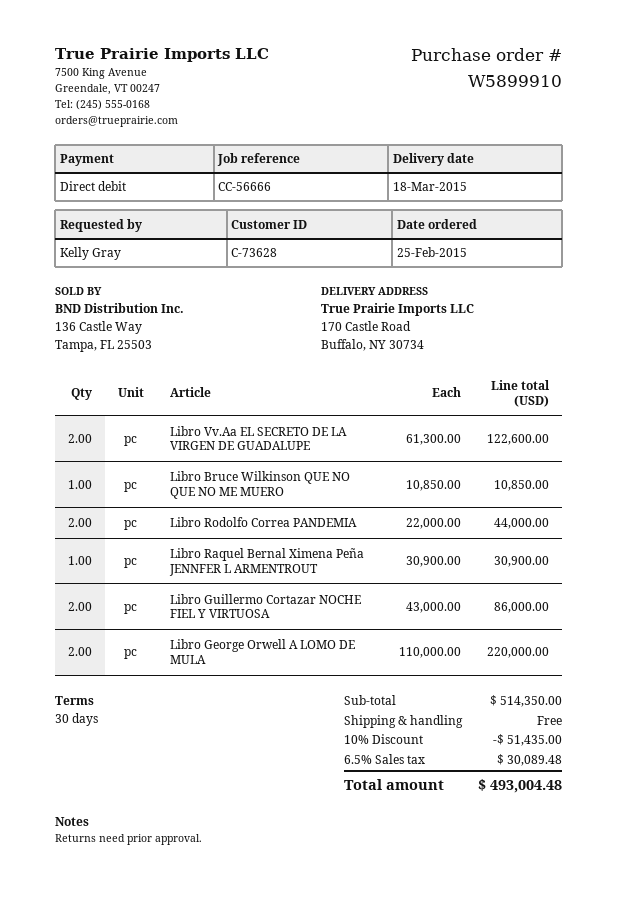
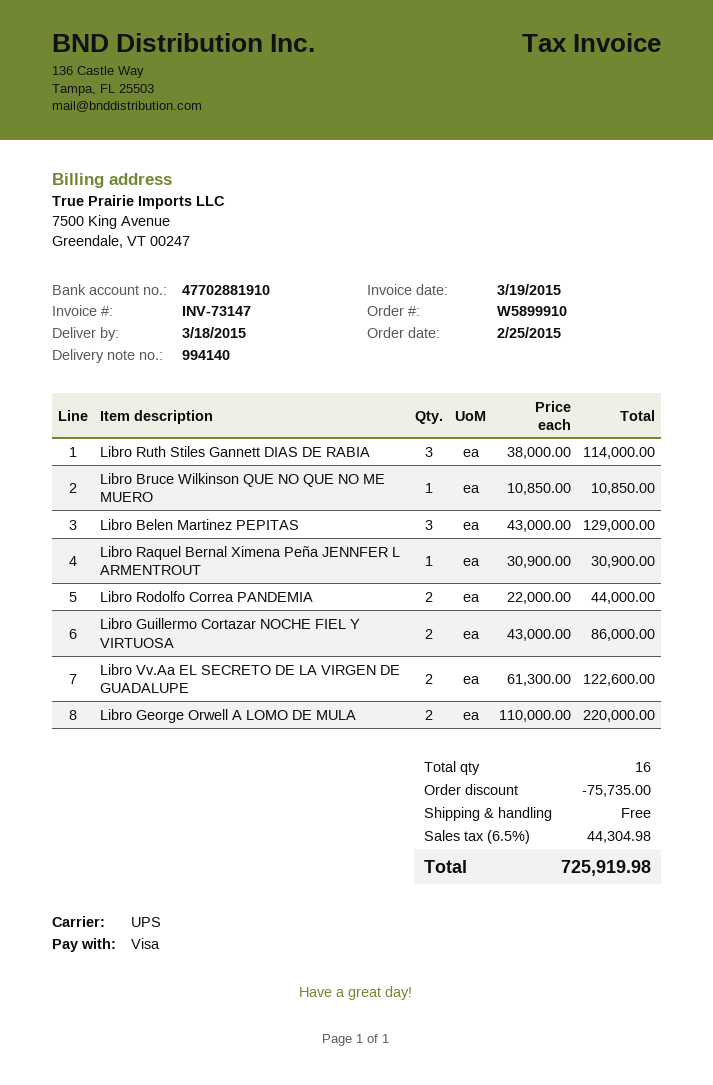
payment method: direct debit -> Visa
Libro Ruth Stiles Gannett DIAS DE RABIA: none -> 3 x 38000.00 = 114000.00
Libro Belen Martinez PEPITAS: none -> 3 x 43000.00 = 129000.00
discount: 51435.00 -> 75735.00
tax: 6.5% = 30089.48 -> 6.5% = 44304.98
total: 493004.48 -> 725919.98

